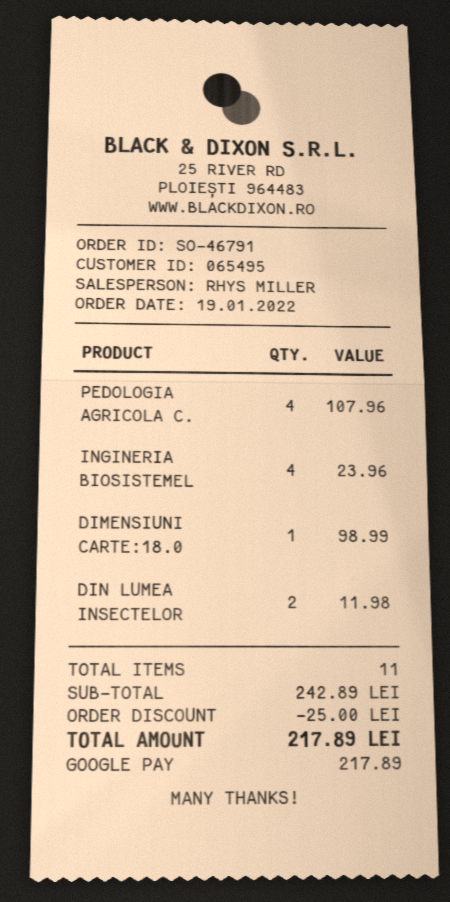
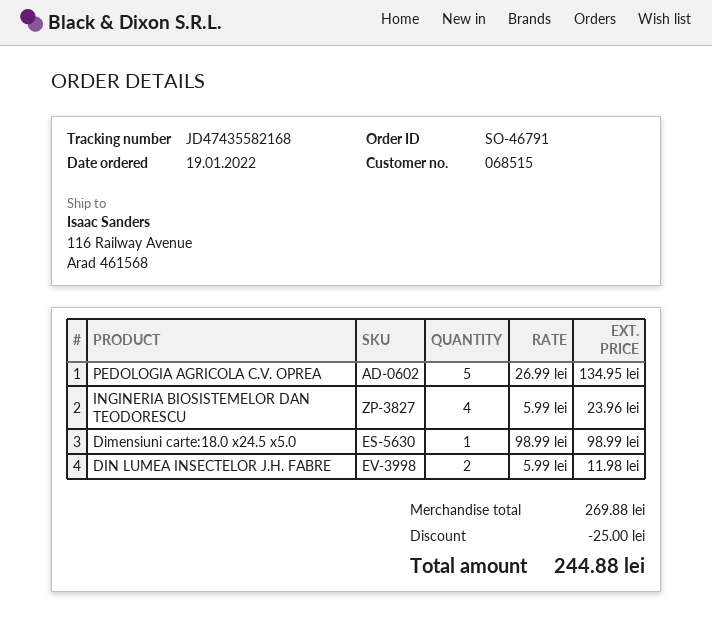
customer number: 065495 -> 068515
PEDOLOGIA AGRICOLA C.: 4 for 107.96 -> 5 for 134.95
subtotal: 242.89 -> 269.88
total: 217.89 -> 244.88

